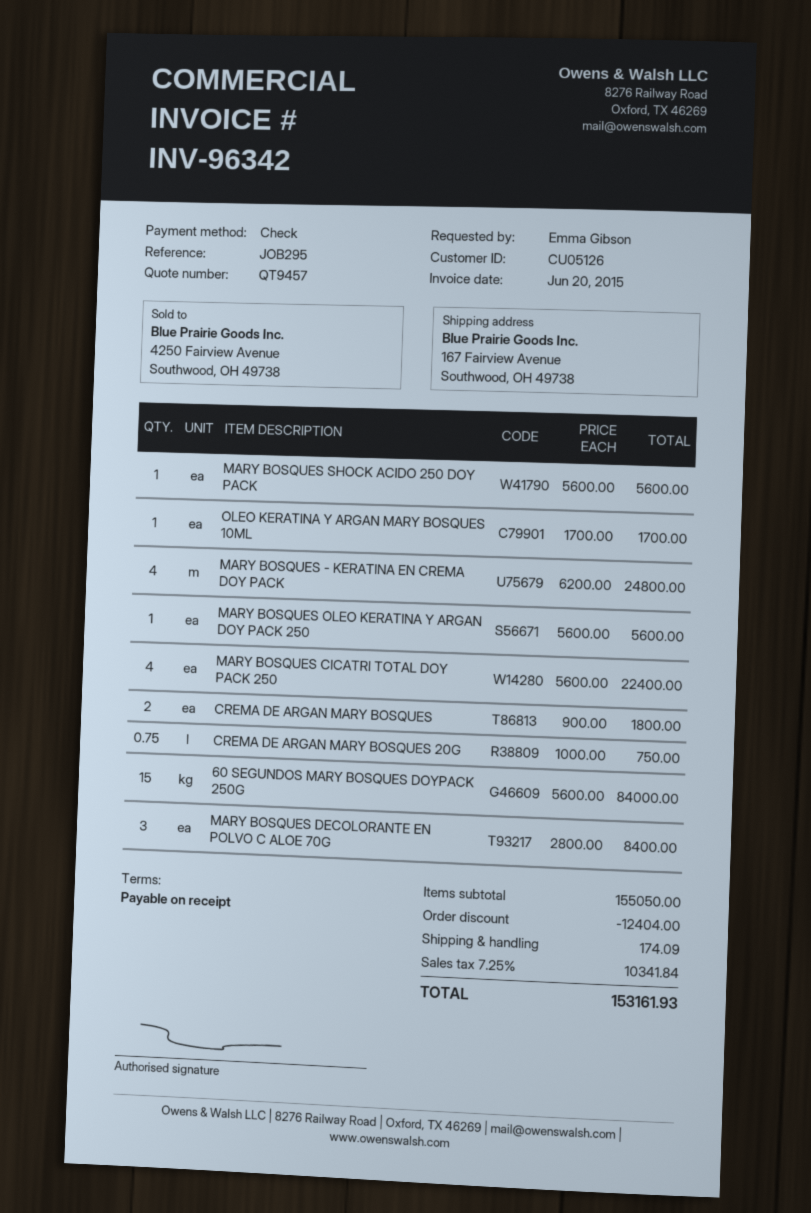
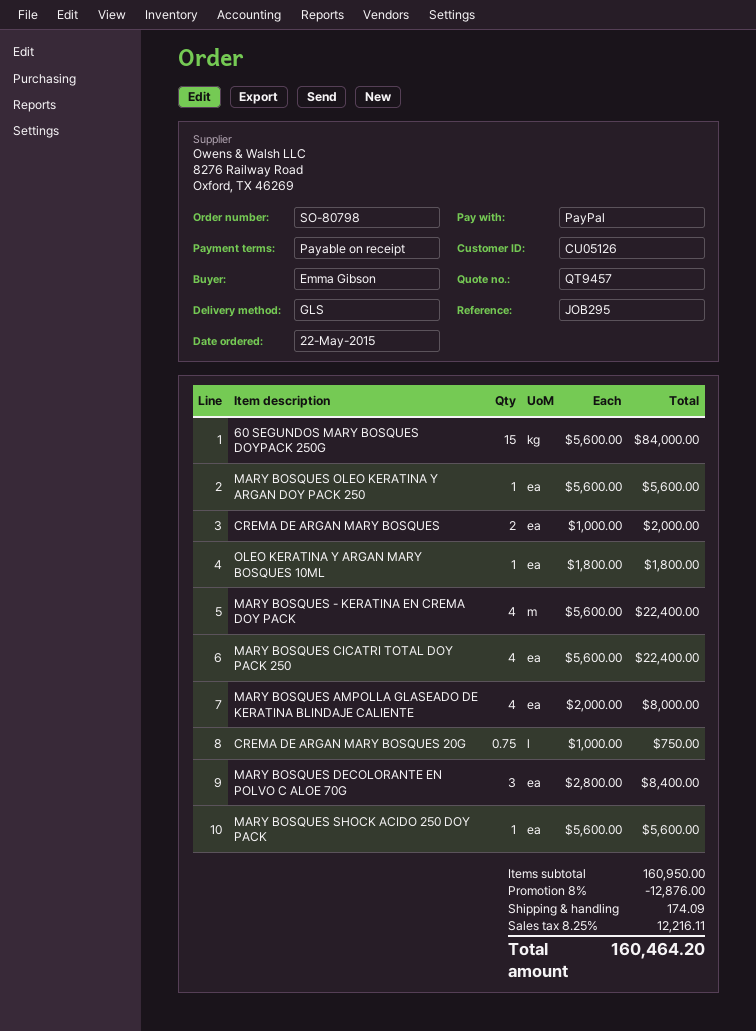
payment method: cheque -> PayPal
OLEO KERATINA Y ARGAN MARY BOSQUES 10ML: 1 x 1700.00 = 1700.00 -> 1 x 1800.00 = 1800.00
MARY BOSQUES - KERATINA EN CREMA DOY PACK: 4 x 6200.00 = 24800.00 -> 4 x 5600.00 = 22400.00
CREMA DE ARGAN MARY BOSQUES: 2 x 900.00 = 1800.00 -> 2 x 1000.00 = 2000.00
MARY BOSQUES AMPOLLA GLASEADO DE KERATINA BLINDAJE CALIENTE: none -> 4 x 2000.00 = 8000.00
subtotal: 155050.00 -> 160950.00
discount: 12404.00 -> 12876.00
tax: 7.25% = 10341.84 -> 8.25% = 12216.11
total: 153161.93 -> 160464.20

